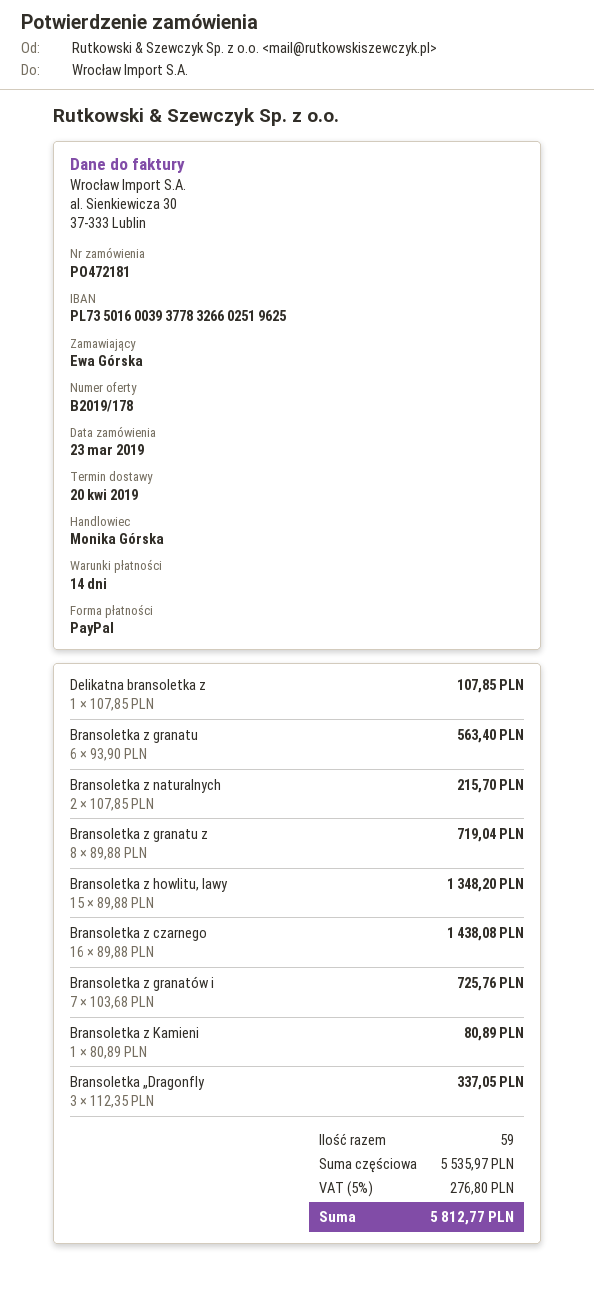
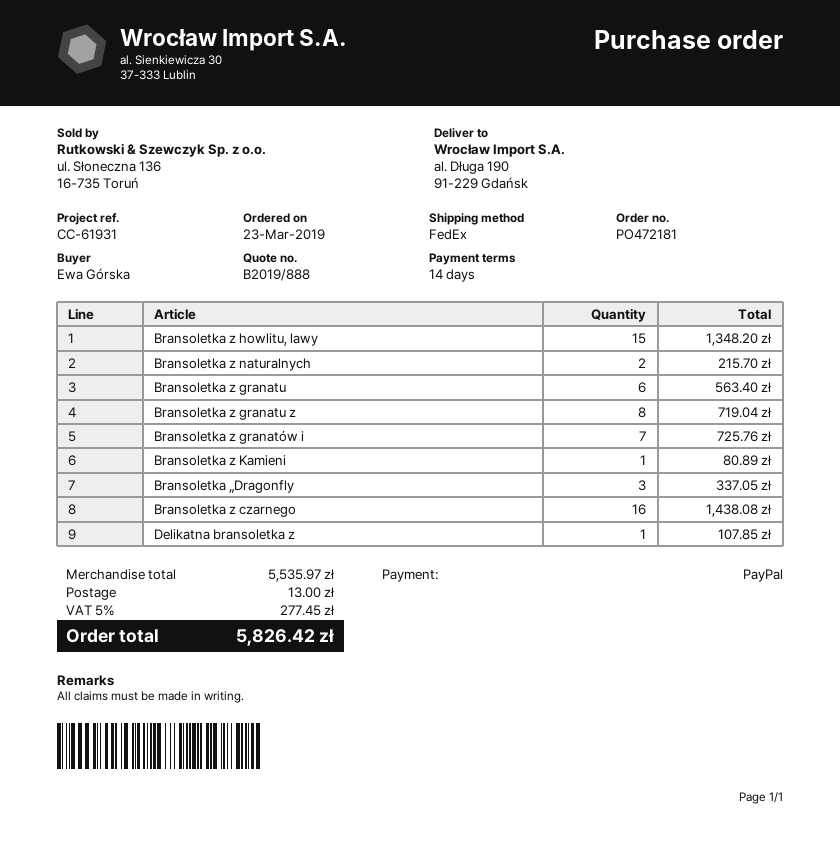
quote number: B2019/178 -> B2019/888
shipping: none -> 13.00
tax: 5% = 276.80 -> 5% = 277.45
total: 5812.77 -> 5826.42

